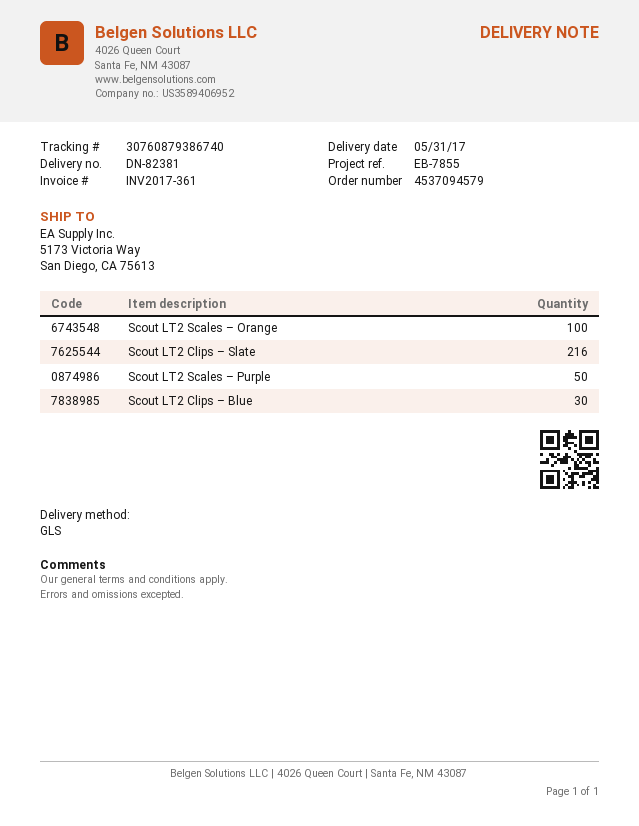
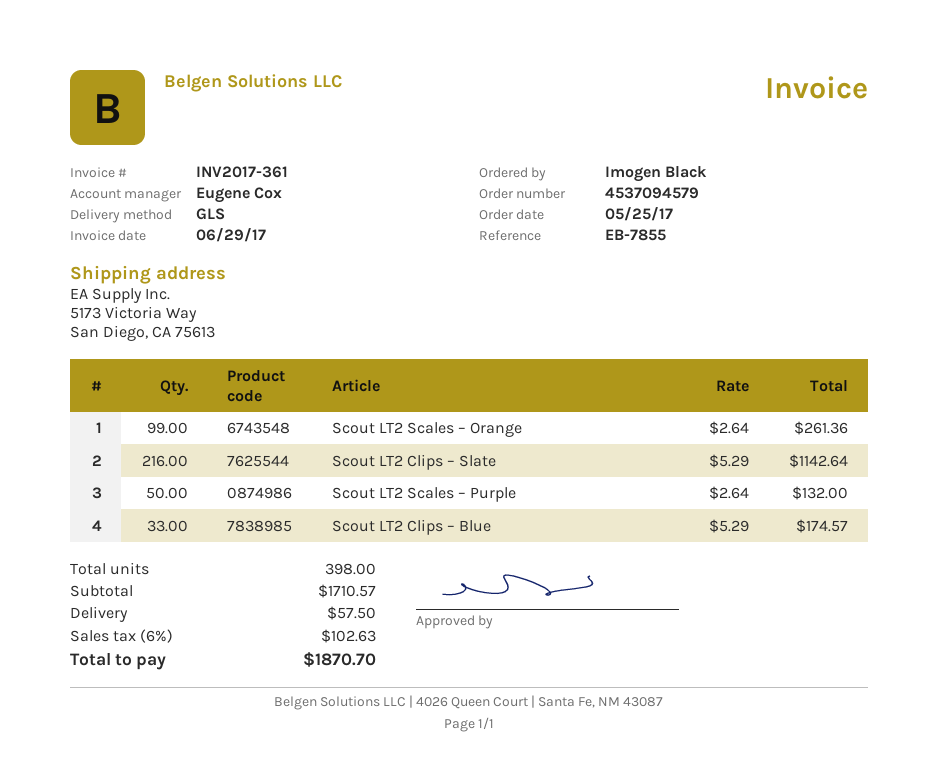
Scout LT2 Scales – Orange: 100 -> 99
Scout LT2 Clips – Blue: 30 -> 33

